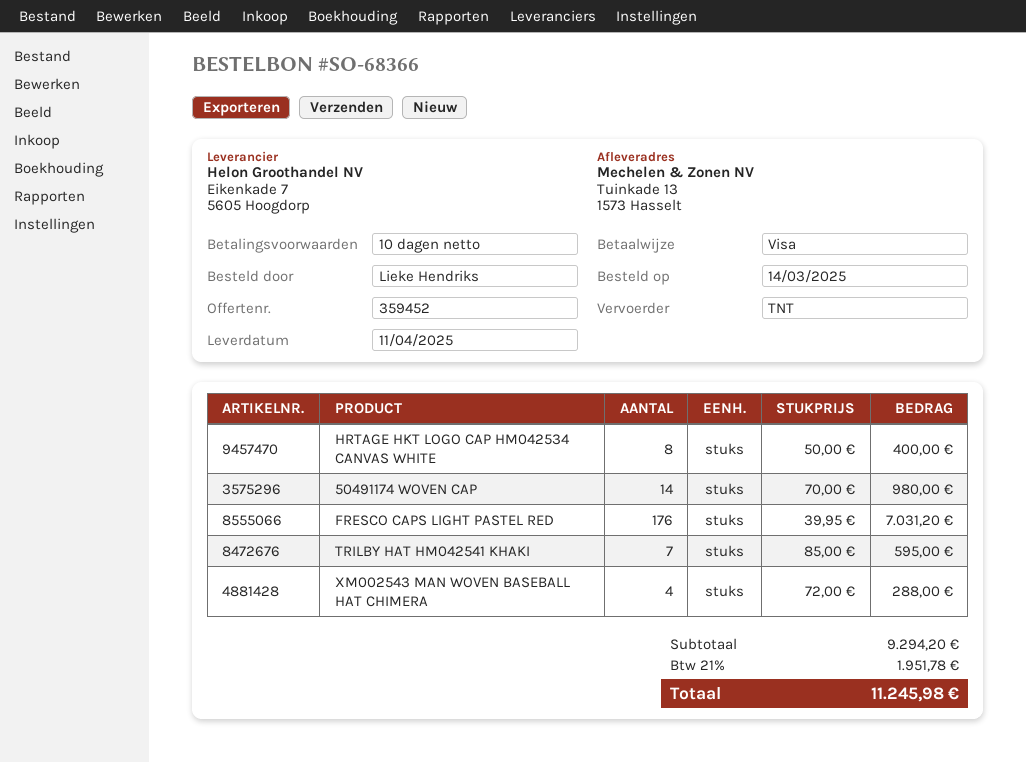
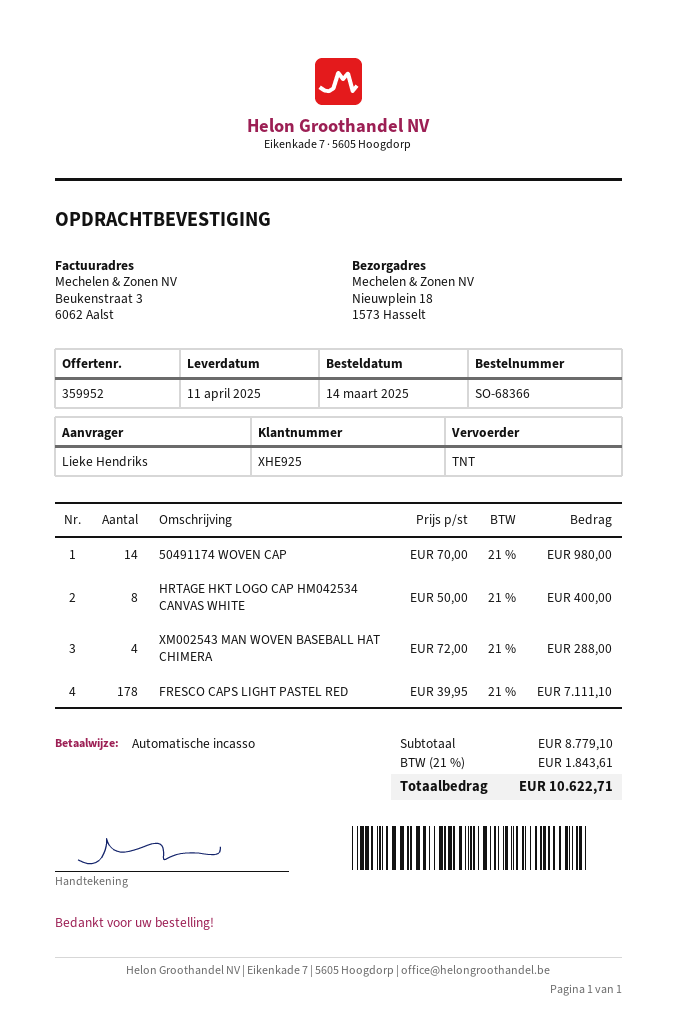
quote number: 359452 -> 359952
payment method: Visa -> direct debit
ship to: Tuinkade 13, 1573 Hasselt -> Nieuwplein 18, 1573 Hasselt
FRESCO CAPS LIGHT PASTEL RED: 176 x 39.95 = 7031.20 -> 178 x 39.95 = 7111.10
TRILBY HAT HM042541 KHAKI: 7 x 85.00 = 595.00 -> none
subtotal: 9294.20 -> 8779.10
tax: 21% = 1951.78 -> 21% = 1843.61
total: 11245.98 -> 10622.71

